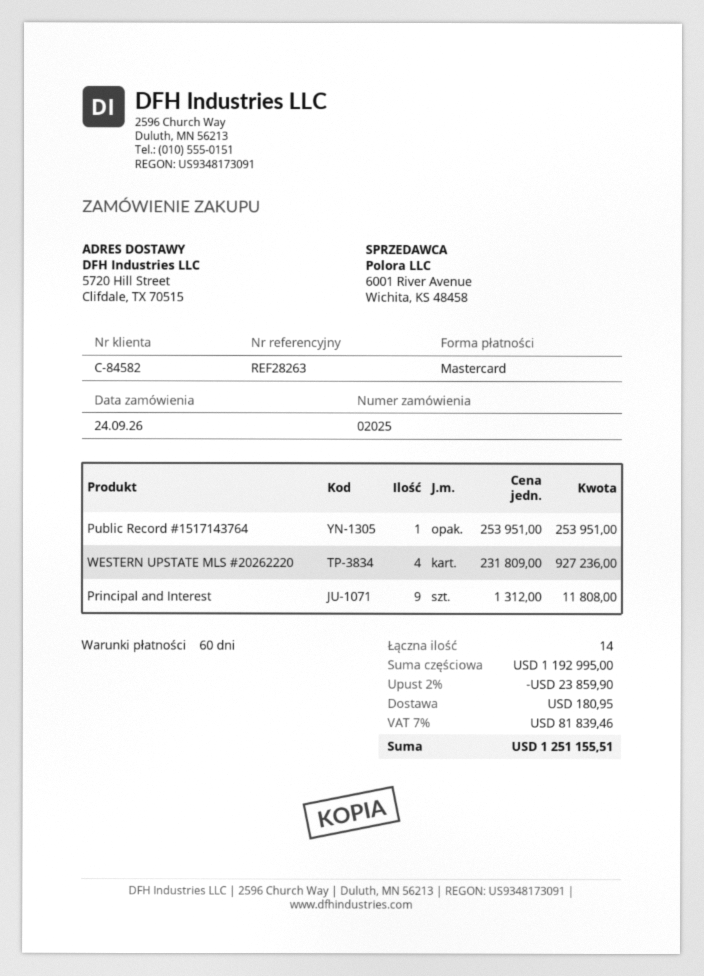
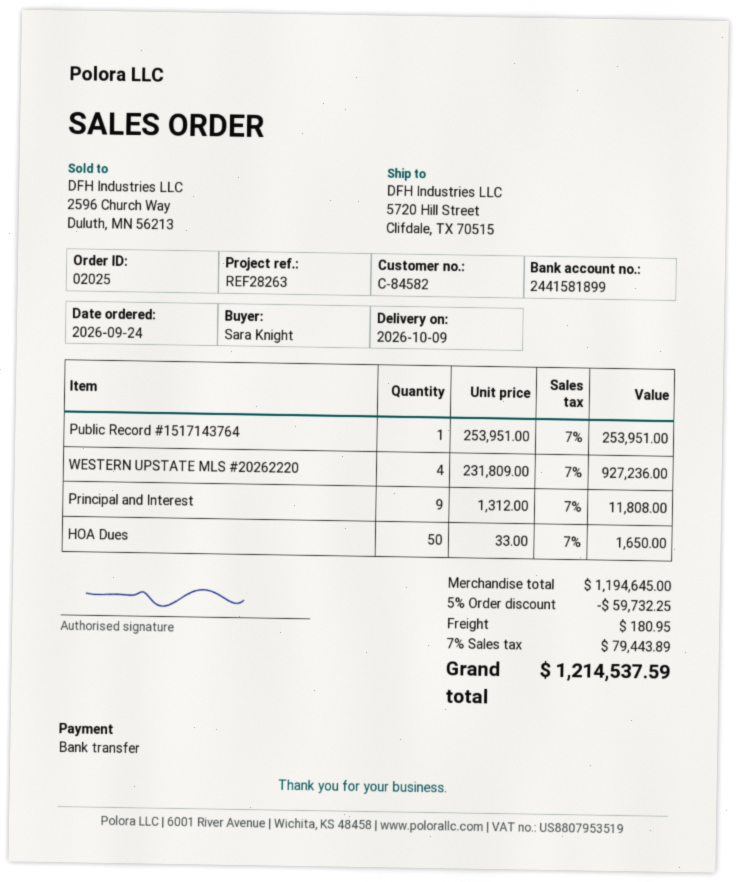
payment method: Mastercard -> bank transfer
HOA Dues: none -> 50 x 33.00 = 1650.00
subtotal: 1192995.00 -> 1194645.00
discount: 2% = 23859.90 -> 5% = 59732.25
tax: 7% = 81839.46 -> 7% = 79443.89
total: 1251155.51 -> 1214537.59

